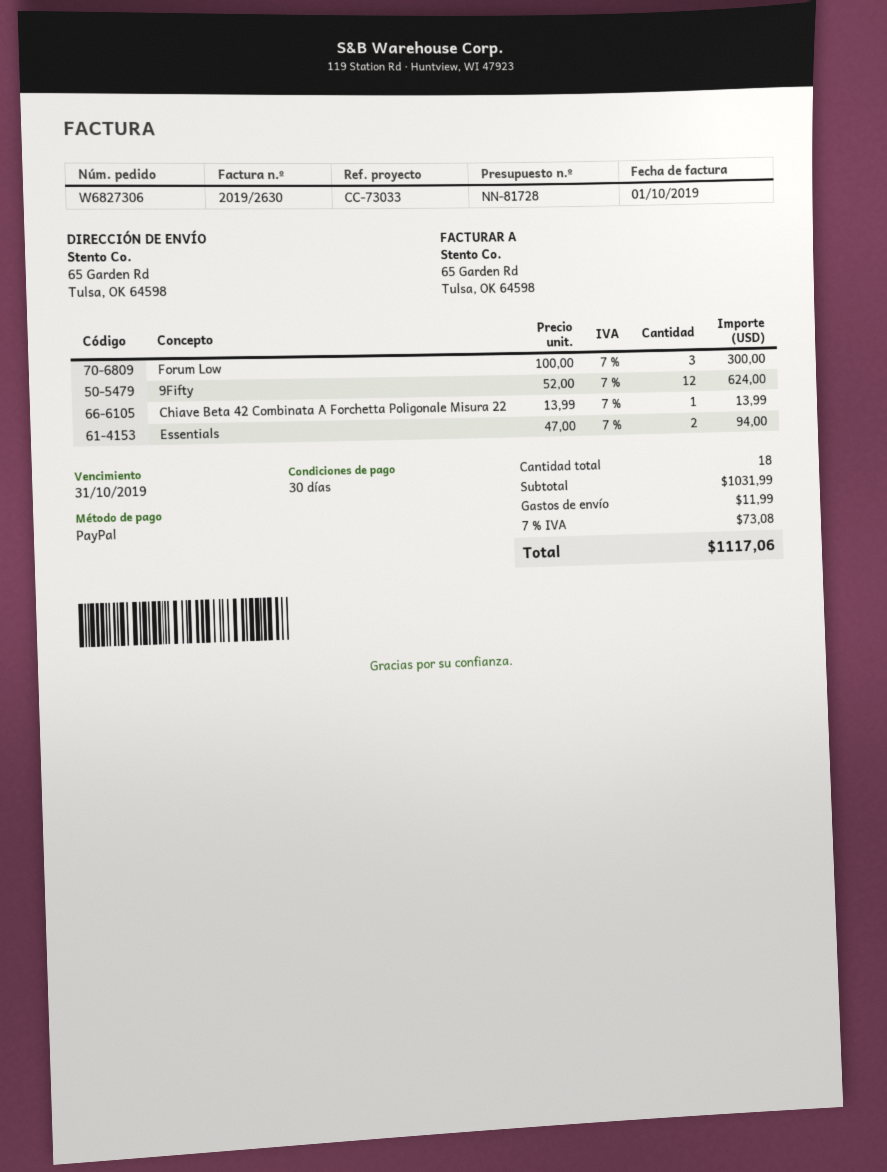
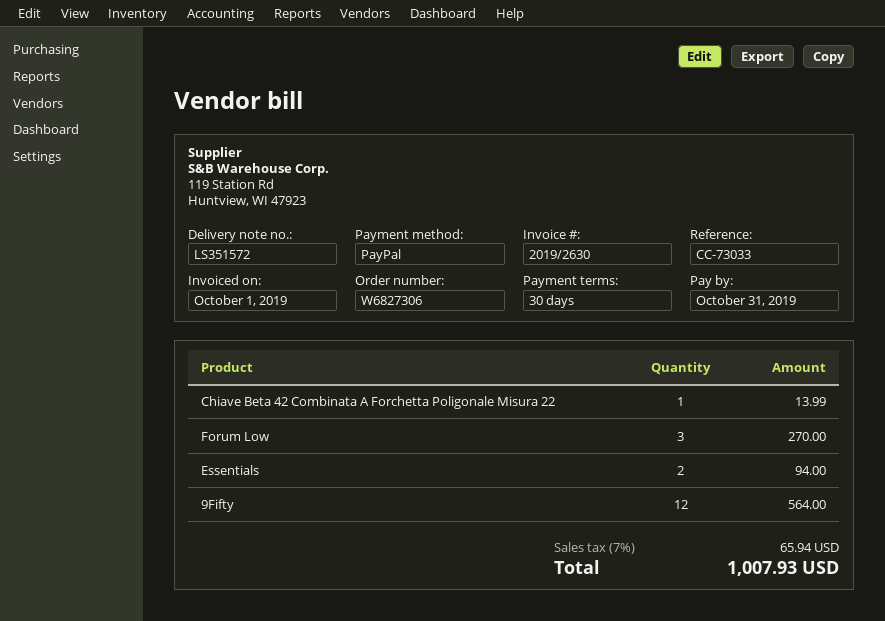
Forum Low: 3 for 300.00 -> 3 for 270.00
9Fifty: 12 for 624.00 -> 12 for 564.00
shipping: 11.99 -> none
tax: 7% = 73.08 -> 7% = 65.94
total: 1117.06 -> 1007.93

